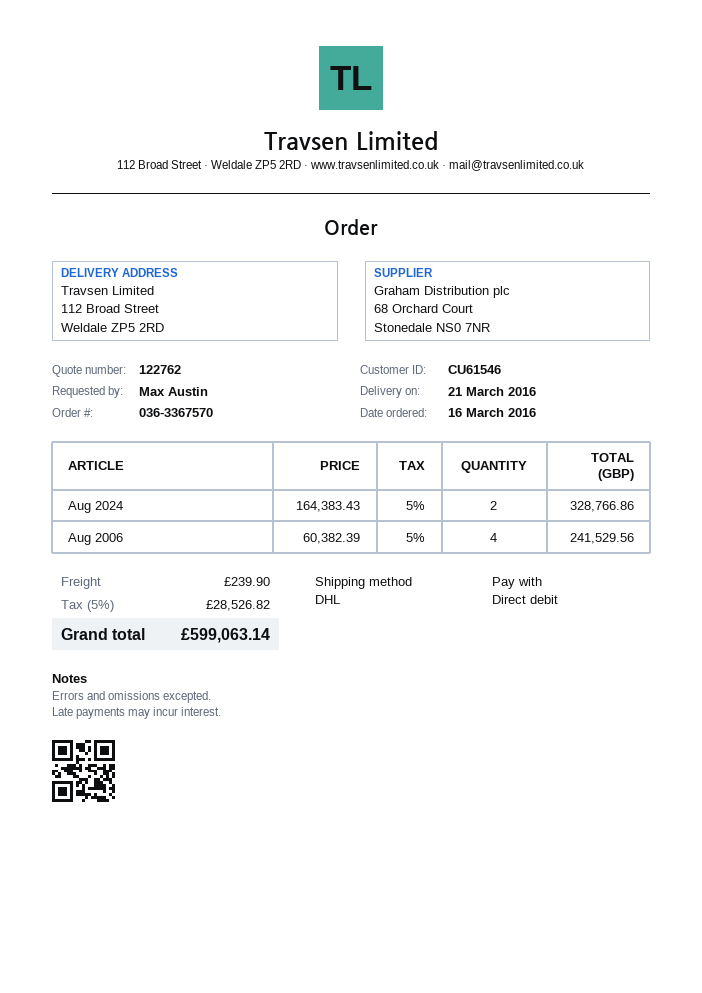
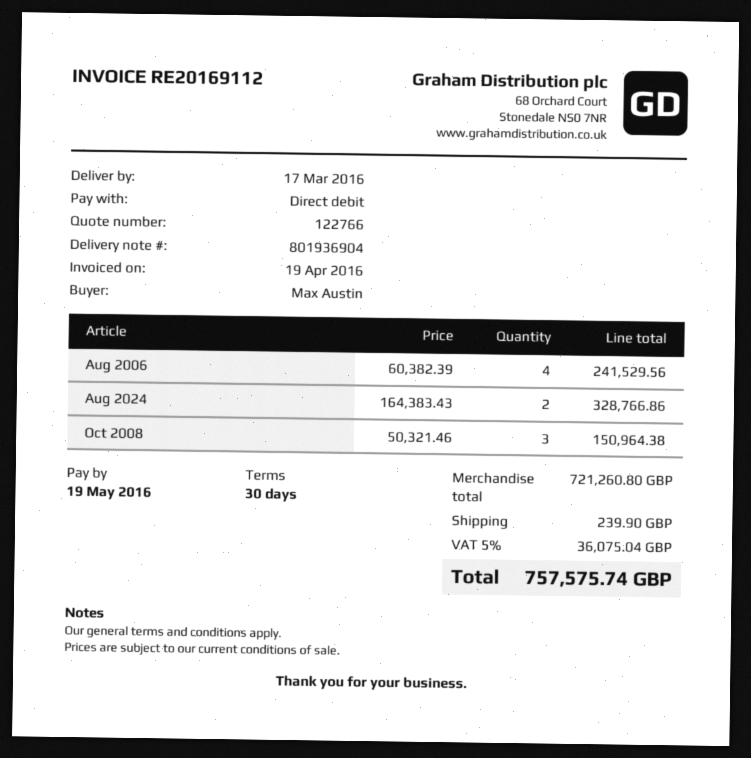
quote number: 122762 -> 122766
delivery date: 2016-03-21 -> 2016-03-17
Oct 2008: none -> 3 x 50321.46 = 150964.38
tax: 5% = 28526.82 -> 5% = 36075.04
total: 599063.14 -> 757575.74

